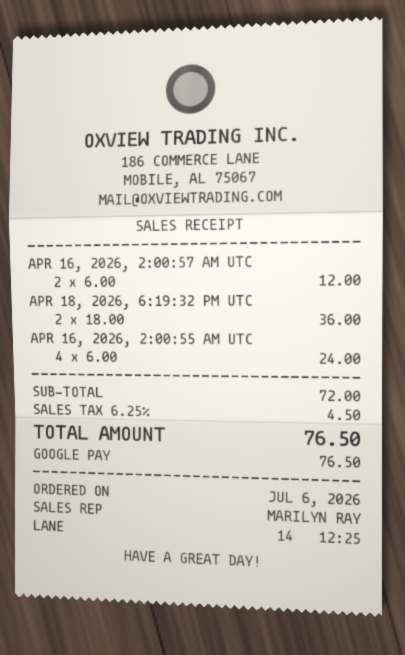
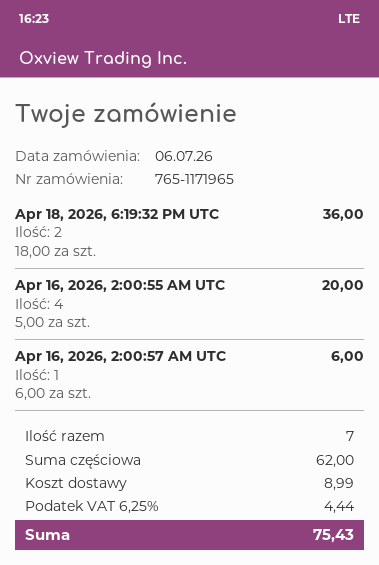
APR 16, 2026, 2:00:57 AM UTC: 2 x 6.00 = 12.00 -> 1 x 6.00 = 6.00
APR 16, 2026, 2:00:55 AM UTC: 4 x 6.00 = 24.00 -> 4 x 5.00 = 20.00
subtotal: 72.00 -> 62.00
shipping: none -> 8.99
tax: 6.25% = 4.50 -> 6.25% = 4.44
total: 76.50 -> 75.43

